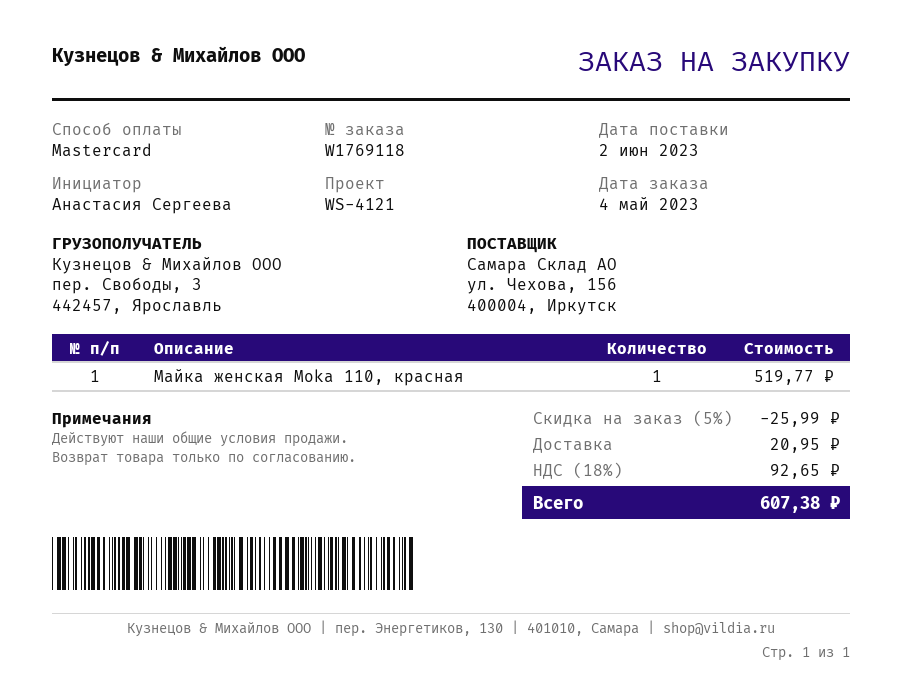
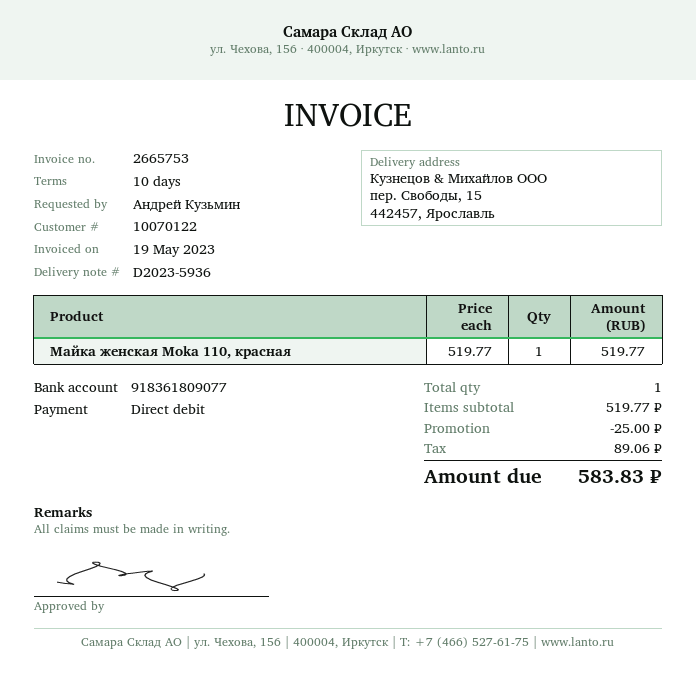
ordered by: Анастасия Сергеева -> Андрей Кузьмин
payment method: Mastercard -> direct debit
ship to: пер. Свободы, 3, 442457, Ярославль -> пер. Свободы, 15, 442457, Ярославль
discount: 25.99 -> 25.00
shipping: 20.95 -> none
tax: 92.65 -> 89.06
total: 607.38 -> 583.83

